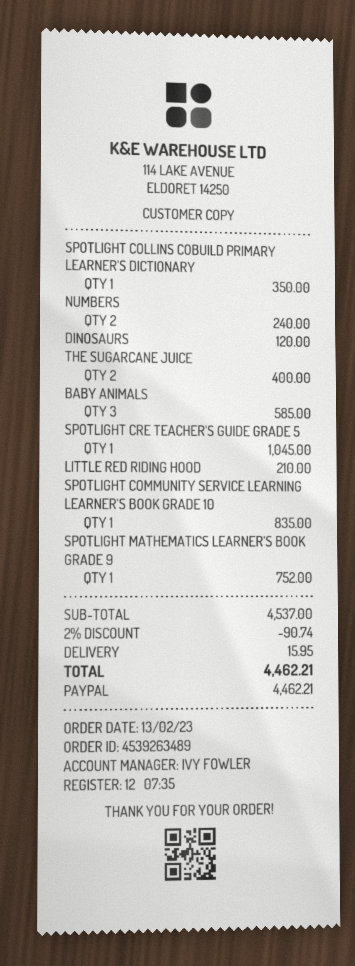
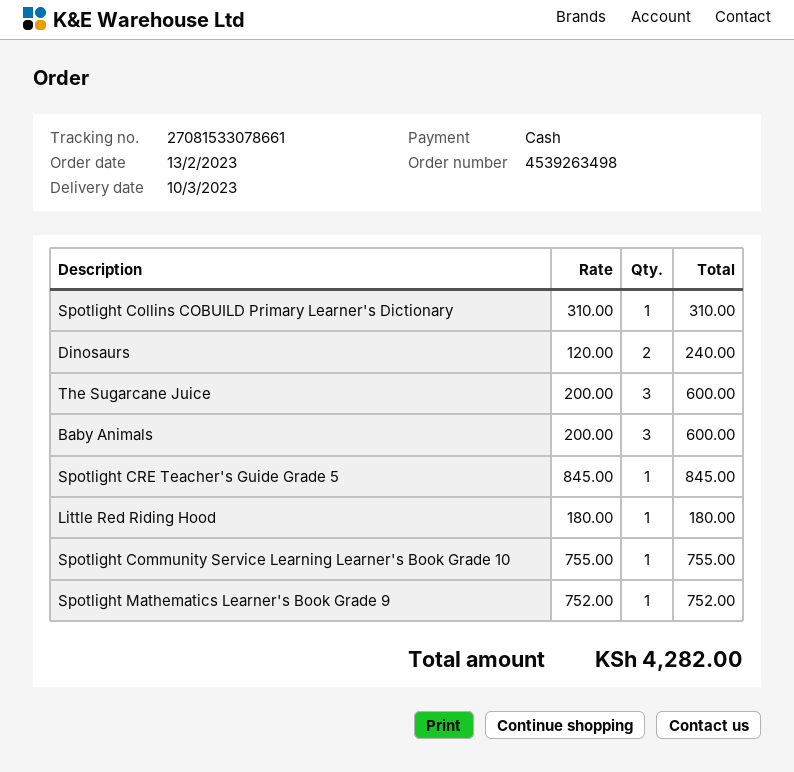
order number: 4539263489 -> 4539263498
payment method: PayPal -> cash
SPOTLIGHT COLLINS COBUILD PRIMARY LEARNER'S DICTIONARY: 1 for 350.00 -> 1 for 310.00
NUMBERS: 2 for 240.00 -> none
DINOSAURS: 1 for 120.00 -> 2 for 240.00
THE SUGARCANE JUICE: 2 for 400.00 -> 3 for 600.00
BABY ANIMALS: 3 for 585.00 -> 3 for 600.00
SPOTLIGHT CRE TEACHER'S GUIDE GRADE 5: 1 for 1045.00 -> 1 for 845.00
LITTLE RED RIDING HOOD: 1 for 210.00 -> 1 for 180.00
SPOTLIGHT COMMUNITY SERVICE LEARNING LEARNER'S BOOK GRADE 10: 1 for 835.00 -> 1 for 755.00
discount: 2% = 90.74 -> none
shipping: 15.95 -> none
total: 4462.21 -> 4282.00

